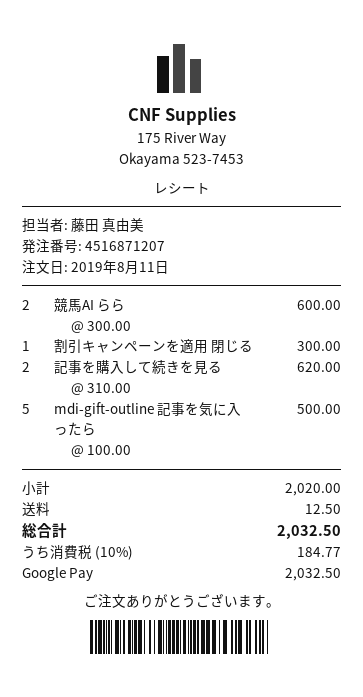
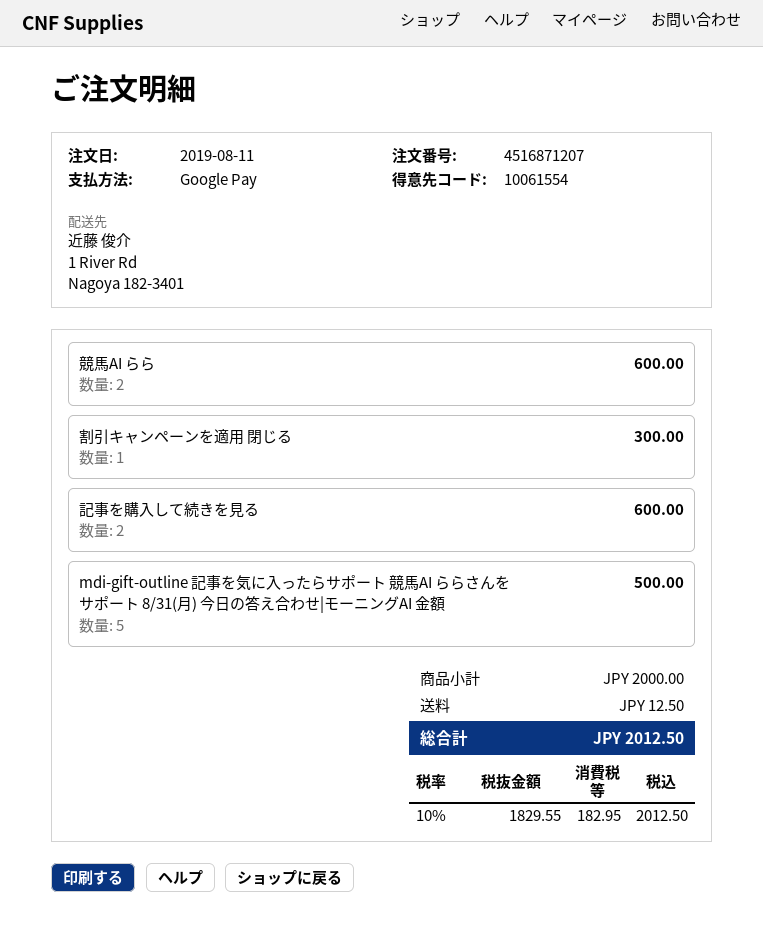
記事を購入して続きを見る: 2 for 620.00 -> 2 for 600.00
subtotal: 2020.00 -> 2000.00
tax: 10% = 184.77 -> 10% = 182.95
total: 2032.50 -> 2012.50

